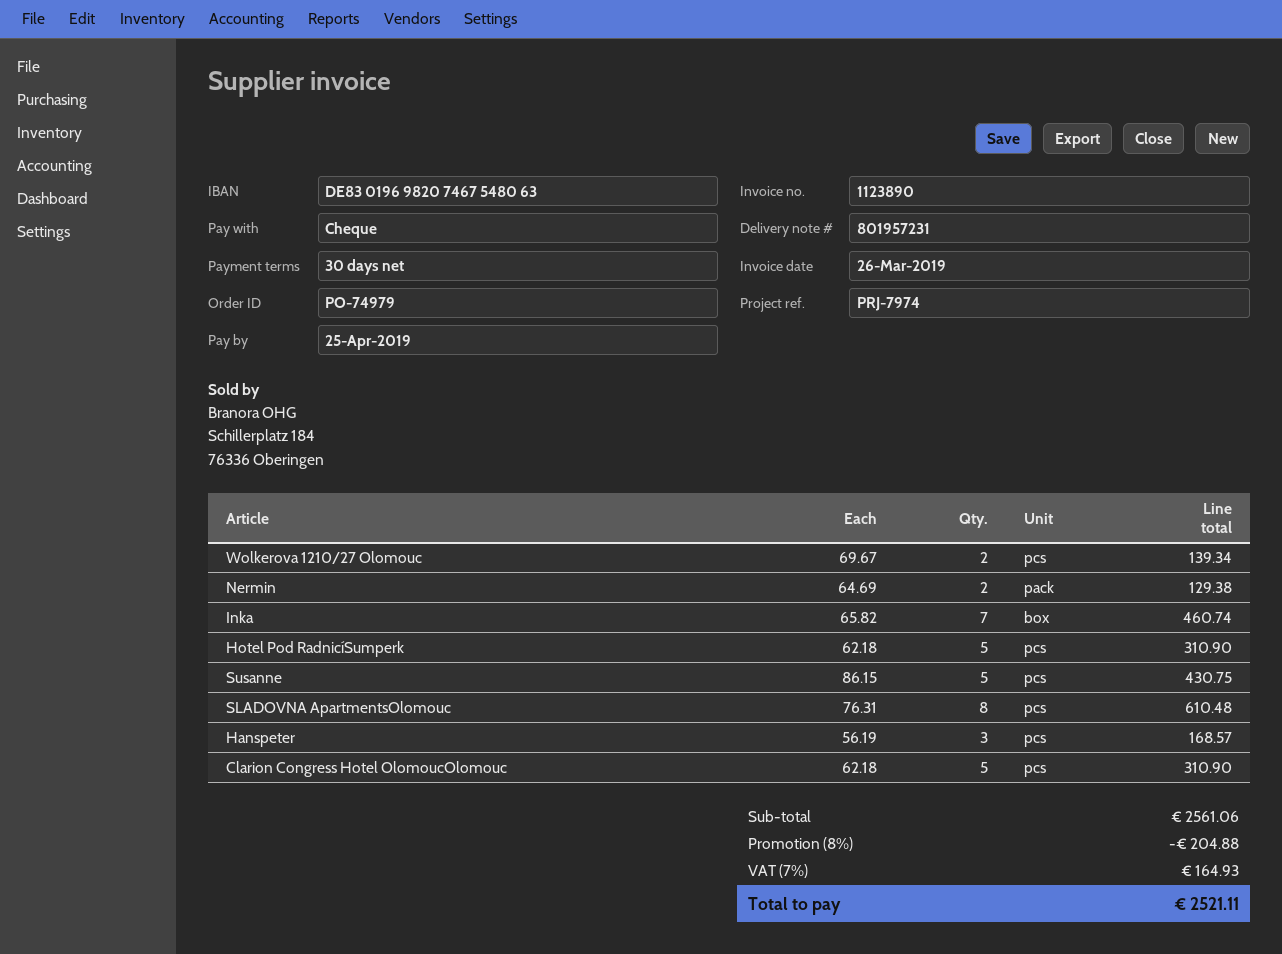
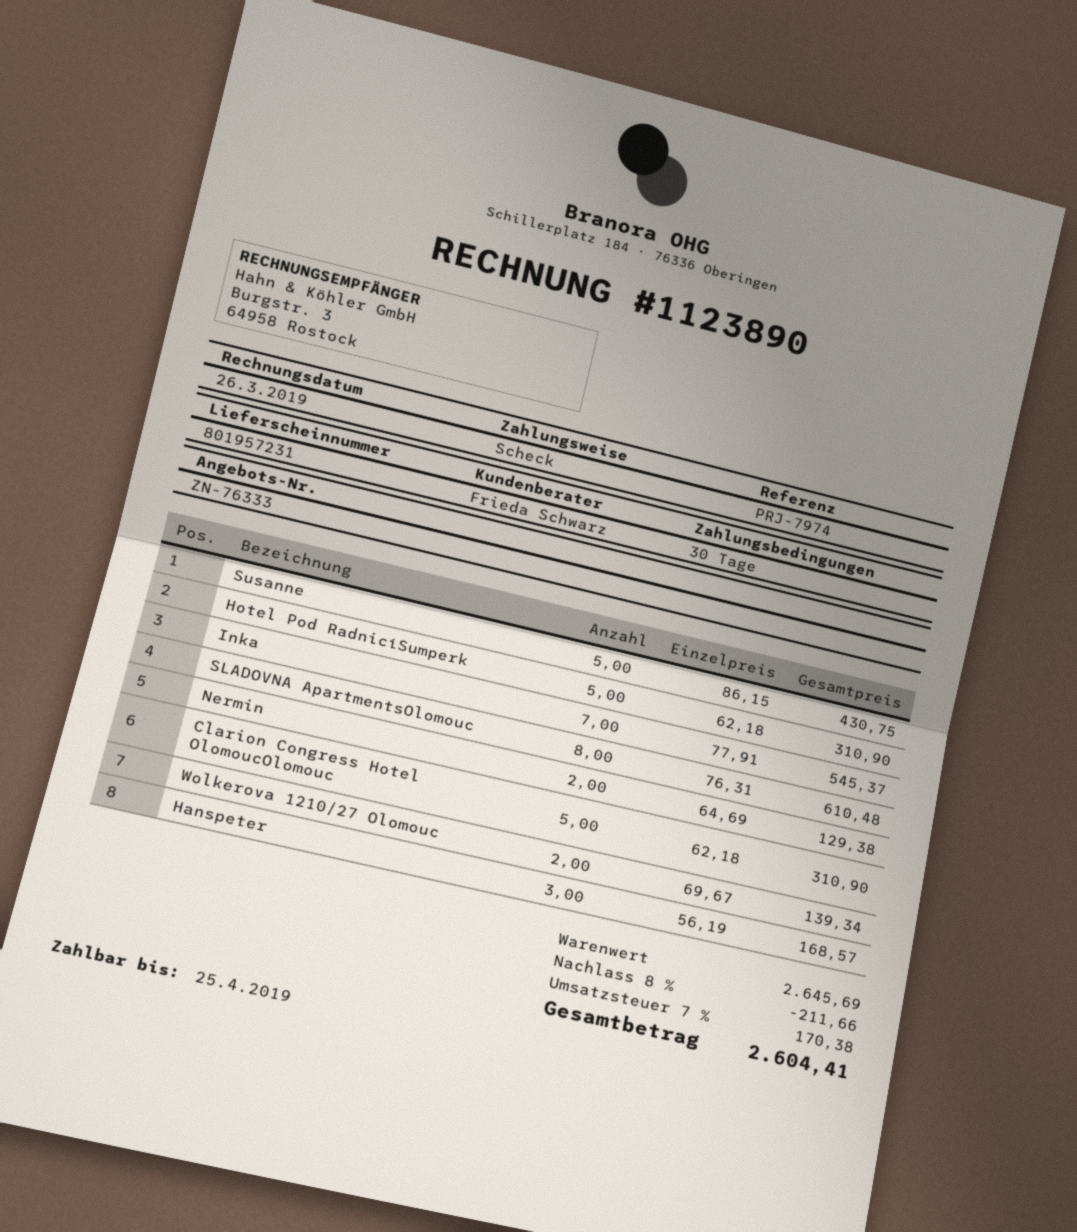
Inka: 7 x 65.82 = 460.74 -> 7 x 77.91 = 545.37
subtotal: 2561.06 -> 2645.69
discount: 8% = 204.88 -> 8% = 211.66
tax: 7% = 164.93 -> 7% = 170.38
total: 2521.11 -> 2604.41

